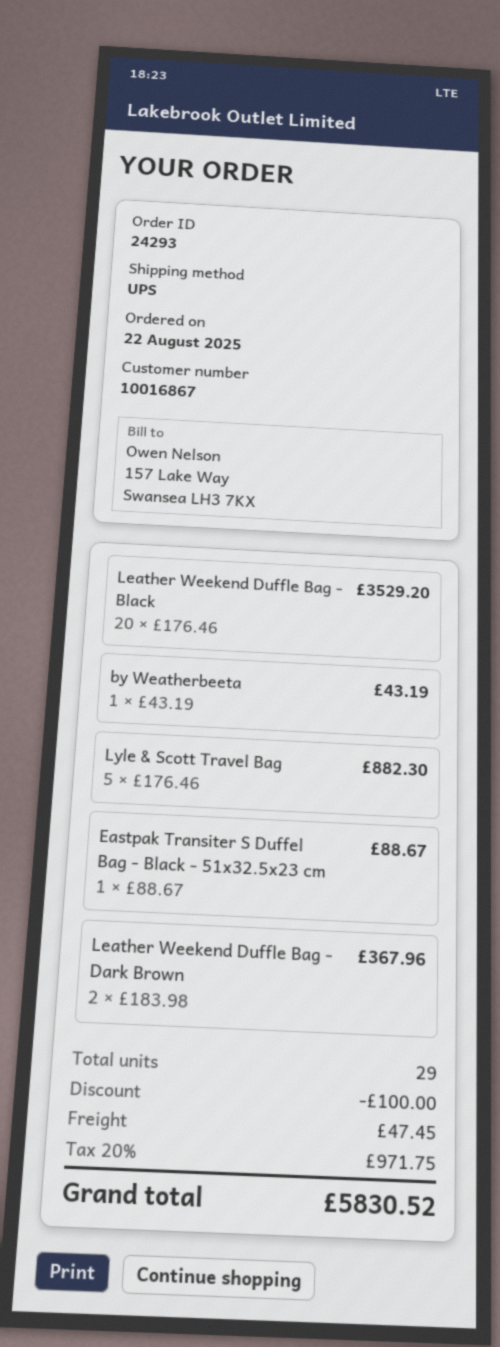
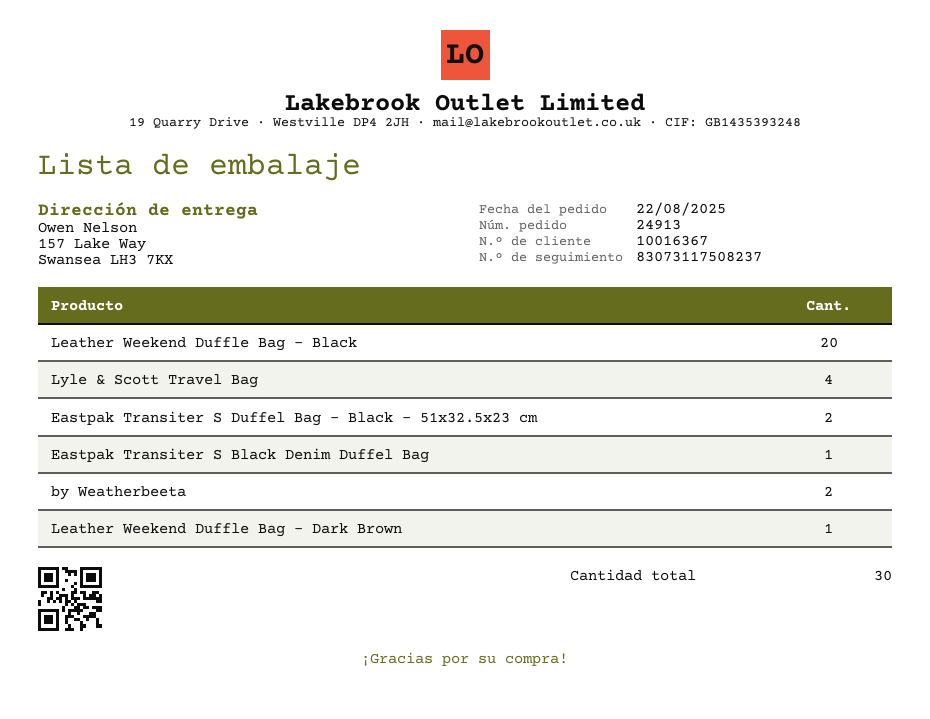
order number: 24293 -> 24913
customer number: 10016867 -> 10016367
by Weatherbeeta: 1 -> 2
Lyle & Scott Travel Bag: 5 -> 4
Eastpak Transiter S Duffel Bag - Black - 51x32.5x23 cm: 1 -> 2
Leather Weekend Duffle Bag - Dark Brown: 2 -> 1
Eastpak Transiter S Black Denim Duffel Bag: none -> 1
total quantity: 29 -> 30

